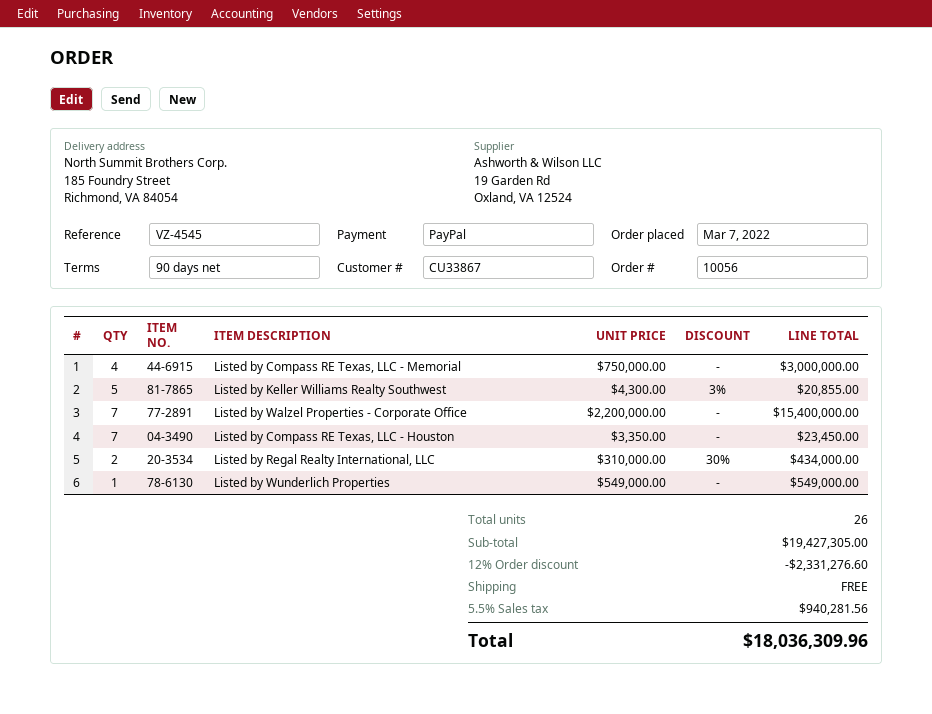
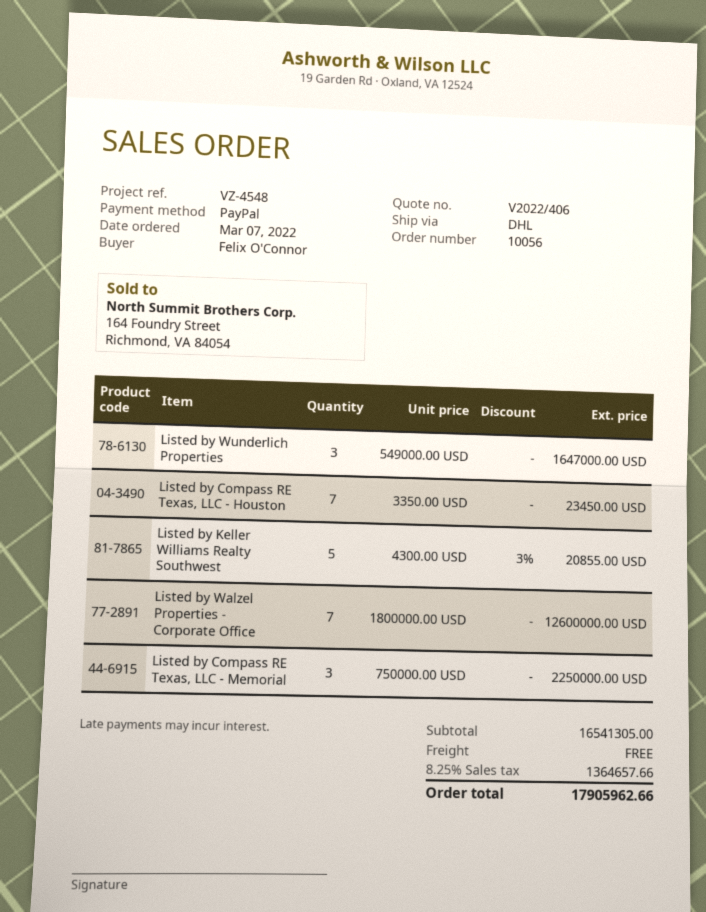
reference: VZ-4545 -> VZ-4548
Listed by Compass RE Texas, LLC - Memorial: 4 x 750000.00 = 3000000.00 -> 3 x 750000.00 = 2250000.00
Listed by Walzel Properties - Corporate Office: 7 x 2200000.00 = 15400000.00 -> 7 x 1800000.00 = 12600000.00
Listed by Regal Realty International, LLC: 2 x 310000.00 - 30% = 434000.00 -> none
Listed by Wunderlich Properties: 1 x 549000.00 = 549000.00 -> 3 x 549000.00 = 1647000.00
subtotal: 19427305.00 -> 16541305.00
discount: 12% = 2331276.60 -> none
tax: 5.5% = 940281.56 -> 8.25% = 1364657.66
total: 18036309.96 -> 17905962.66

